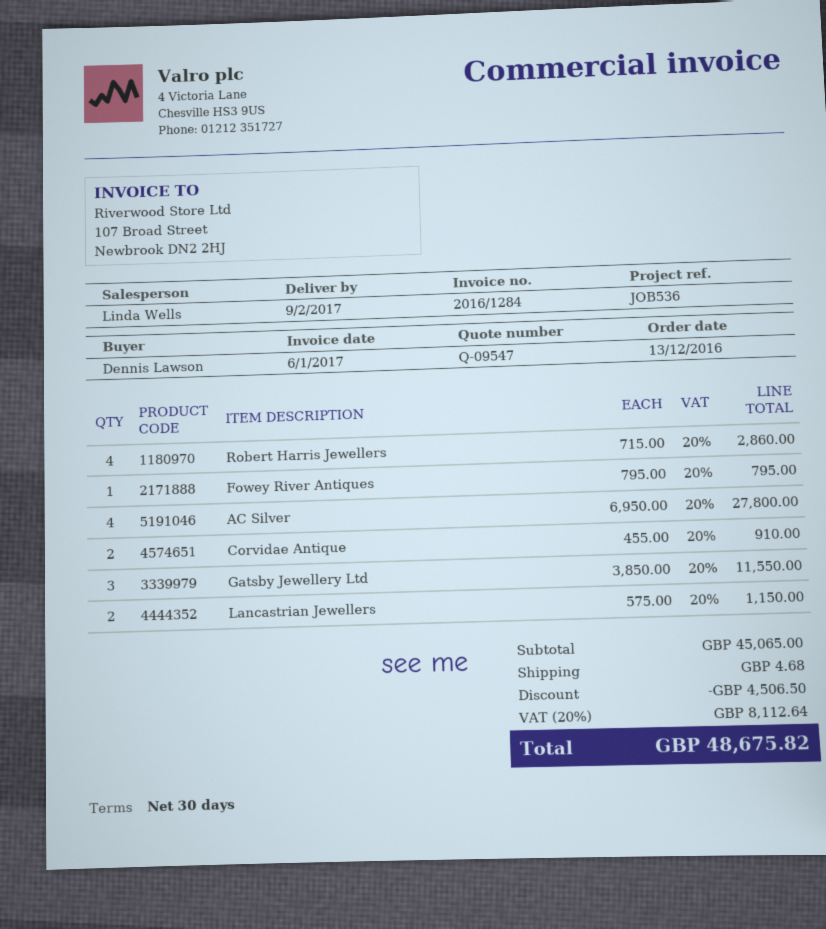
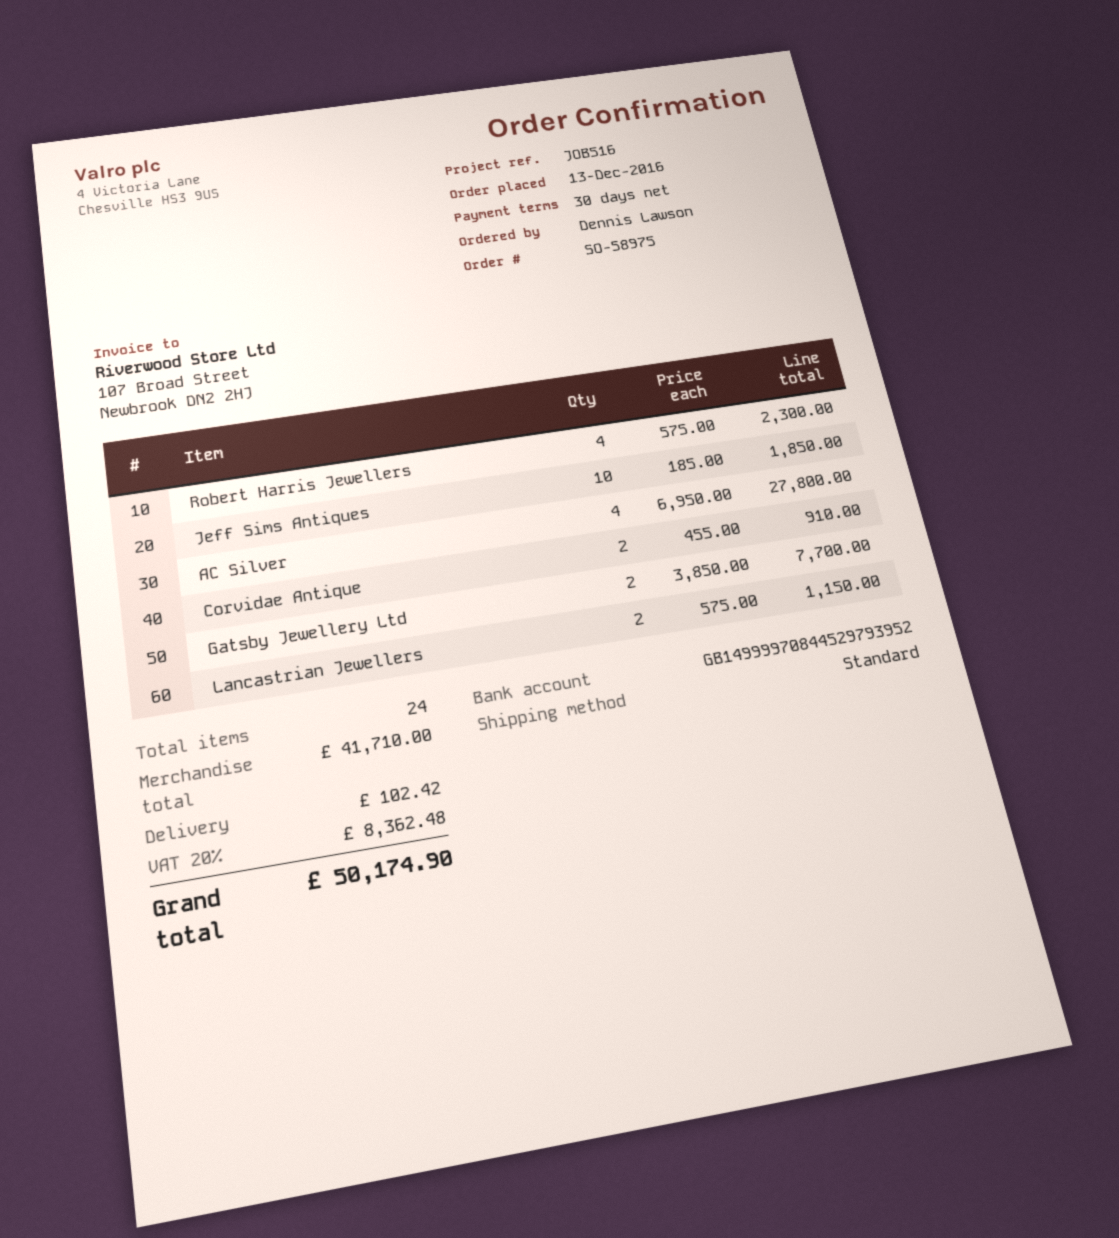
reference: JOB536 -> JOB516
Robert Harris Jewellers: 4 x 715.00 = 2860.00 -> 4 x 575.00 = 2300.00
Fowey River Antiques: 1 x 795.00 = 795.00 -> none
Gatsby Jewellery Ltd: 3 x 3850.00 = 11550.00 -> 2 x 3850.00 = 7700.00
Jeff Sims Antiques: none -> 10 x 185.00 = 1850.00
subtotal: 45065.00 -> 41710.00
discount: 4506.50 -> none
shipping: 4.68 -> 102.42
tax: 20% = 8112.64 -> 20% = 8362.48
total: 48675.82 -> 50174.90

